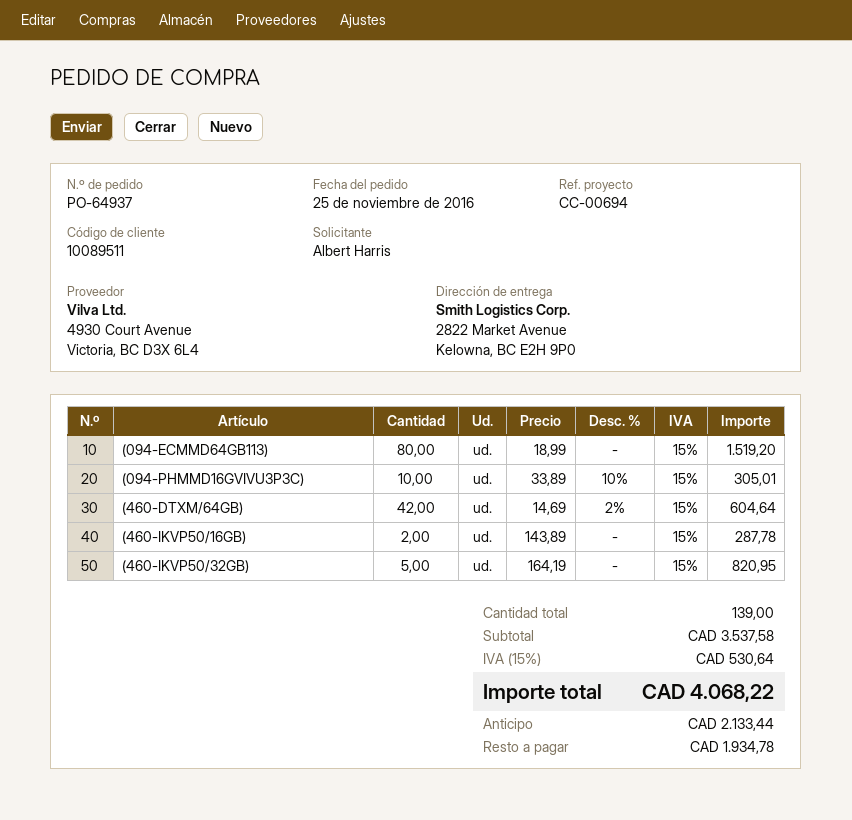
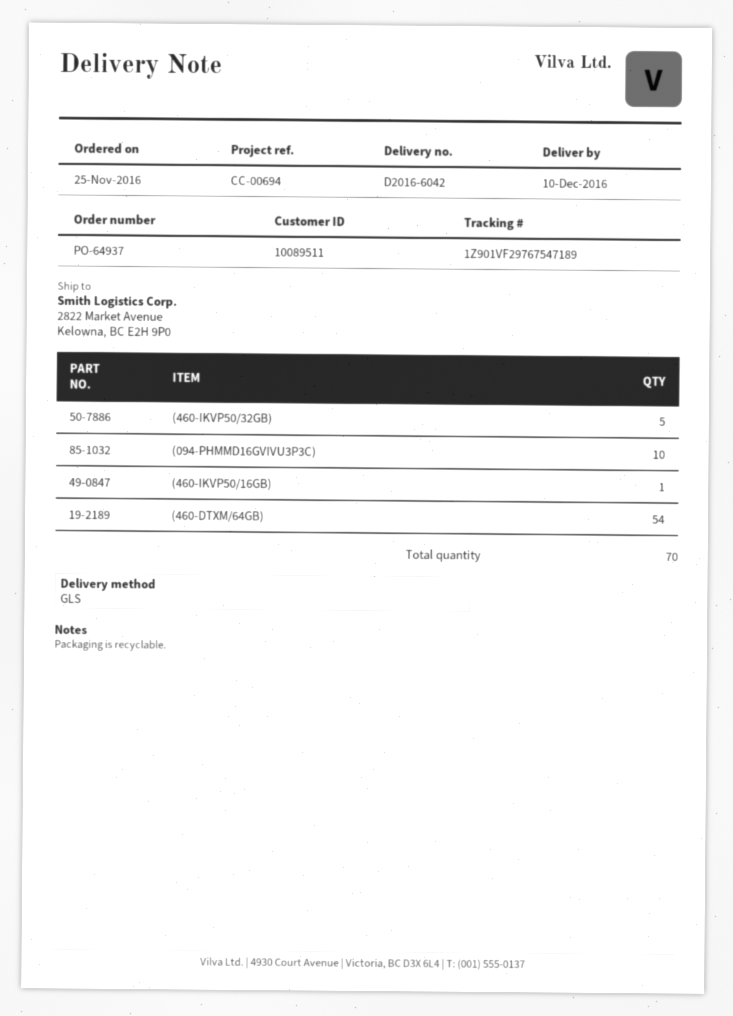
(094-ECMMD64GB113): 80 -> none
(460-DTXM/64GB): 42 -> 54
(460-IKVP50/16GB): 2 -> 1
total quantity: 139 -> 70

